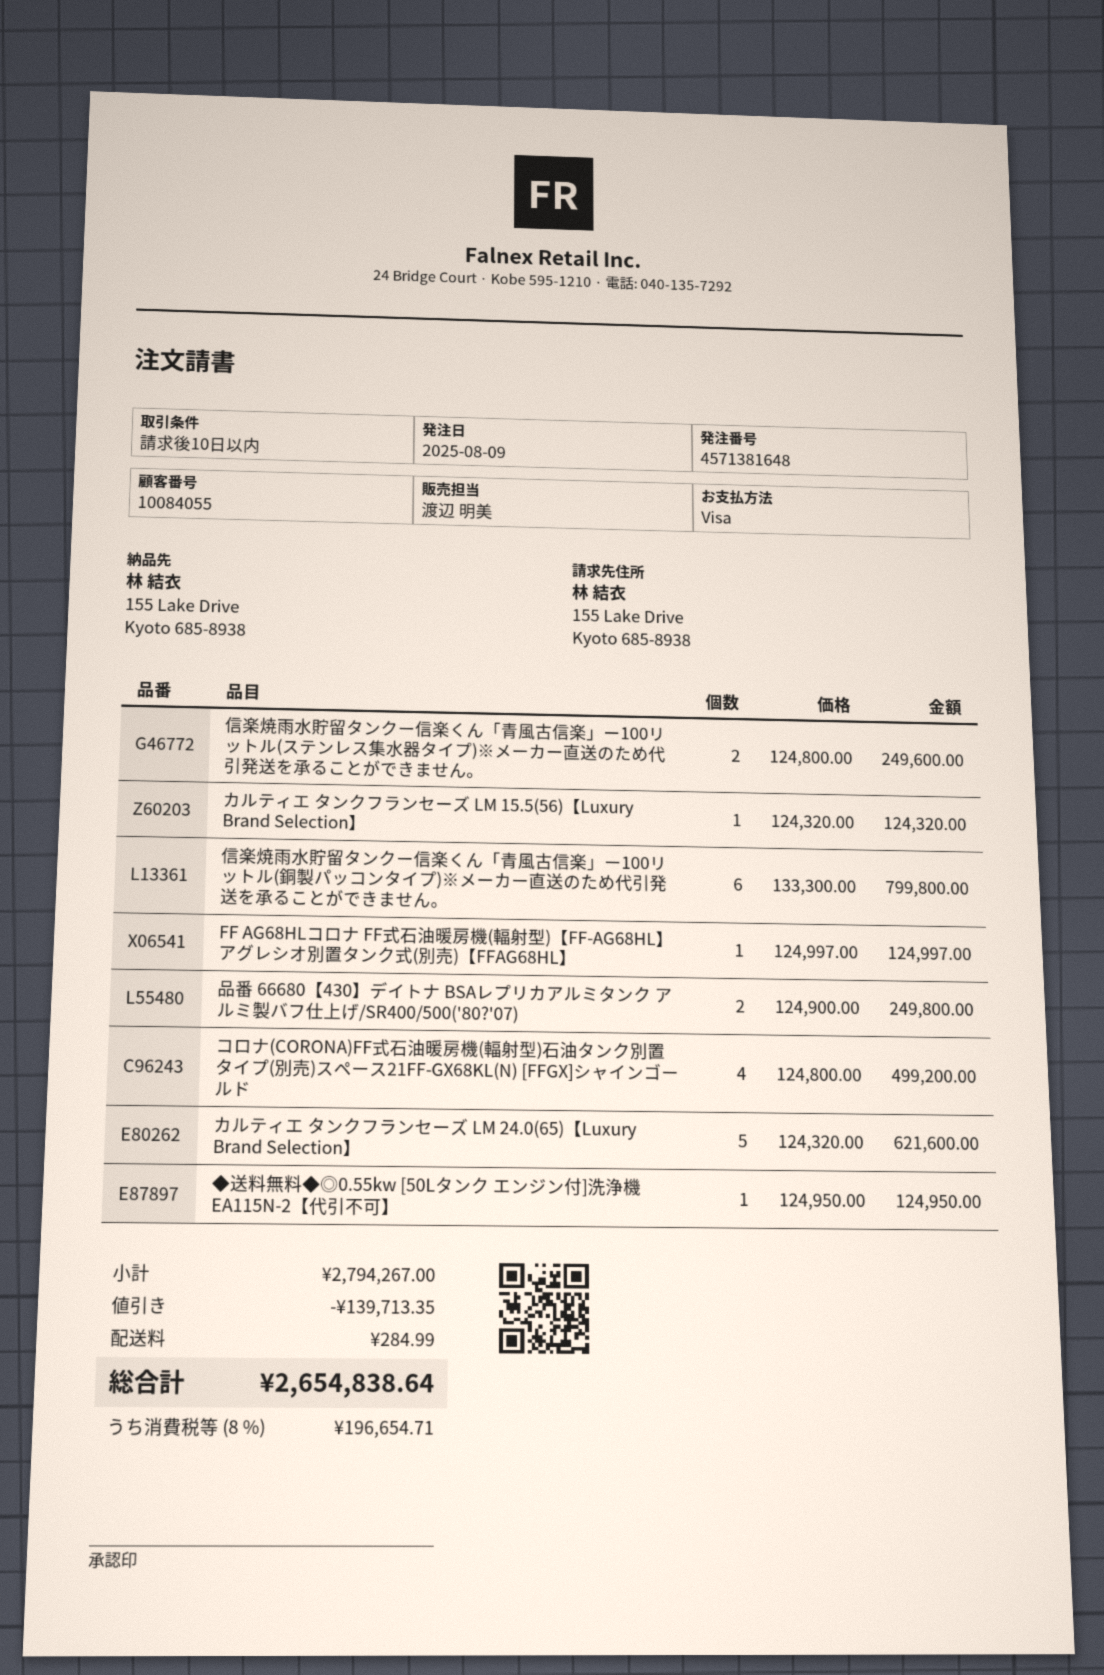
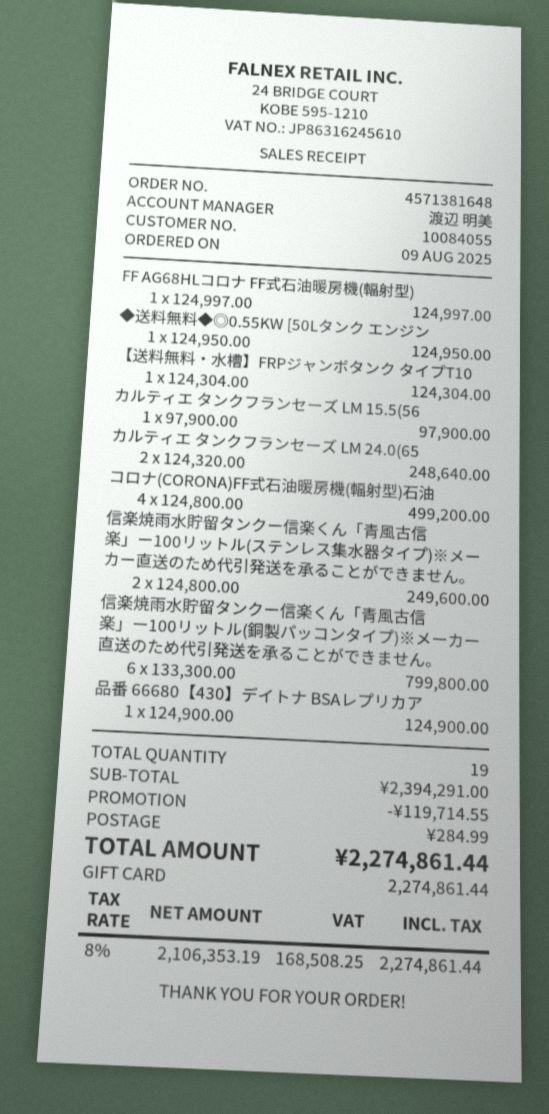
payment method: Visa -> gift card
カルティエ タンクフランセーズ LM 15.5(56)【Luxury Brand Selection】: 1 x 124320.00 = 124320.00 -> 1 x 97900.00 = 97900.00
品番 66680【430】デイトナ BSAレプリカアルミタンク アルミ製バフ仕上げ/SR400/500('80?'07): 2 x 124900.00 = 249800.00 -> 1 x 124900.00 = 124900.00
カルティエ タンクフランセーズ LM 24.0(65)【Luxury Brand Selection】: 5 x 124320.00 = 621600.00 -> 2 x 124320.00 = 248640.00
【送料無料・水槽】FRPジャンボタンク タイプT10: none -> 1 x 124304.00 = 124304.00
subtotal: 2794267.00 -> 2394291.00
discount: 139713.35 -> 119714.55
tax: 8% = 196654.71 -> 8% = 168508.25
total: 2654838.64 -> 2274861.44

